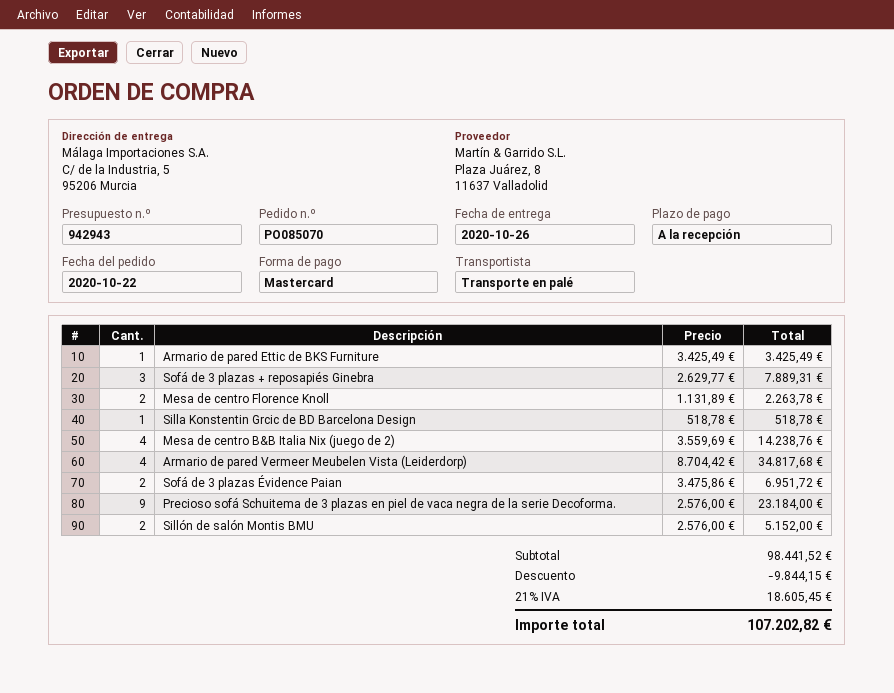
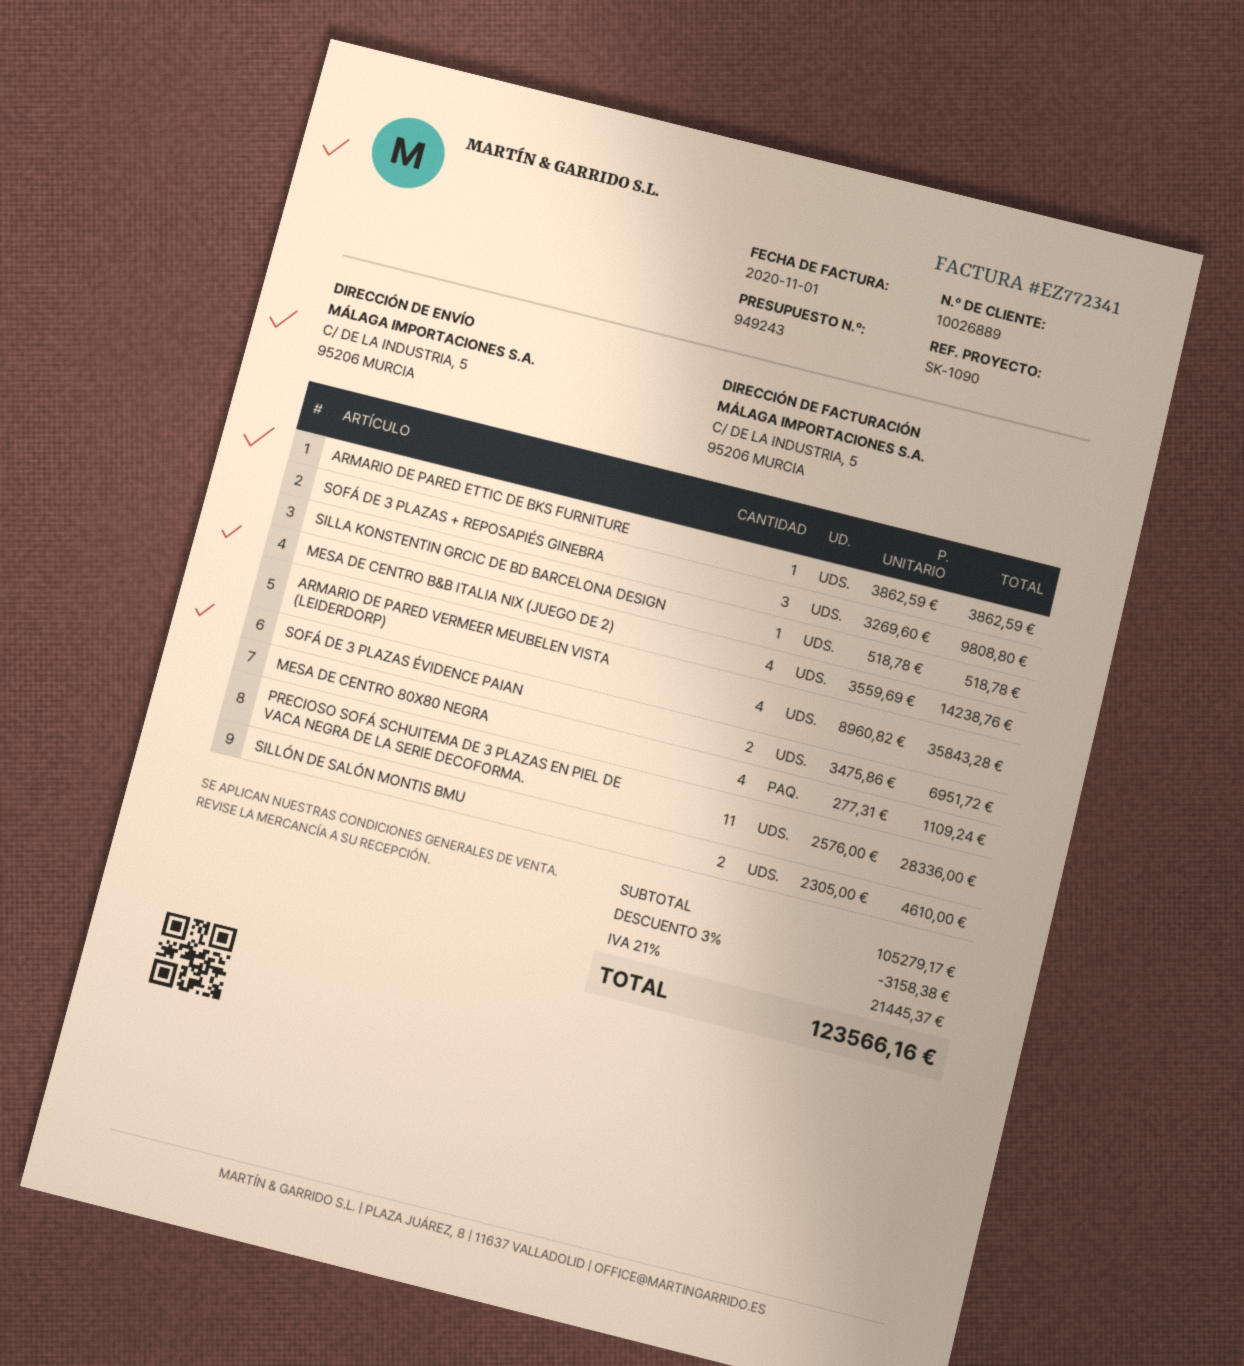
quote number: 942943 -> 949243
Armario de pared Ettic de BKS Furniture: 1 x 3425.49 = 3425.49 -> 1 x 3862.59 = 3862.59
Sofá de 3 plazas + reposapiés Ginebra: 3 x 2629.77 = 7889.31 -> 3 x 3269.60 = 9808.80
Mesa de centro Florence Knoll: 2 x 1131.89 = 2263.78 -> none
Armario de pared Vermeer Meubelen Vista (Leiderdorp): 4 x 8704.42 = 34817.68 -> 4 x 8960.82 = 35843.28
Precioso sofá Schuitema de 3 plazas en piel de vaca negra de la serie Decoforma.: 9 x 2576.00 = 23184.00 -> 11 x 2576.00 = 28336.00
Sillón de salón Montis BMU: 2 x 2576.00 = 5152.00 -> 2 x 2305.00 = 4610.00
MESA DE CENTRO 80X80 NEGRA: none -> 4 x 277.31 = 1109.24
subtotal: 98441.52 -> 105279.17
discount: 9844.15 -> 3158.38
tax: 21% = 18605.45 -> 21% = 21445.37
total: 107202.82 -> 123566.16

